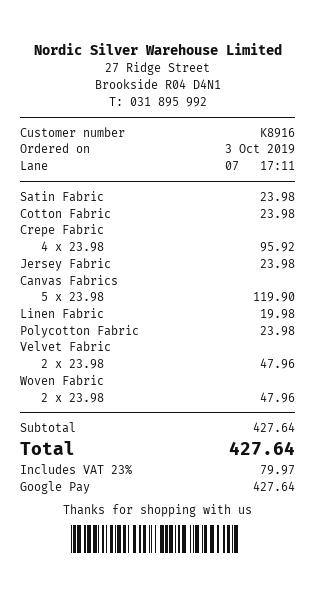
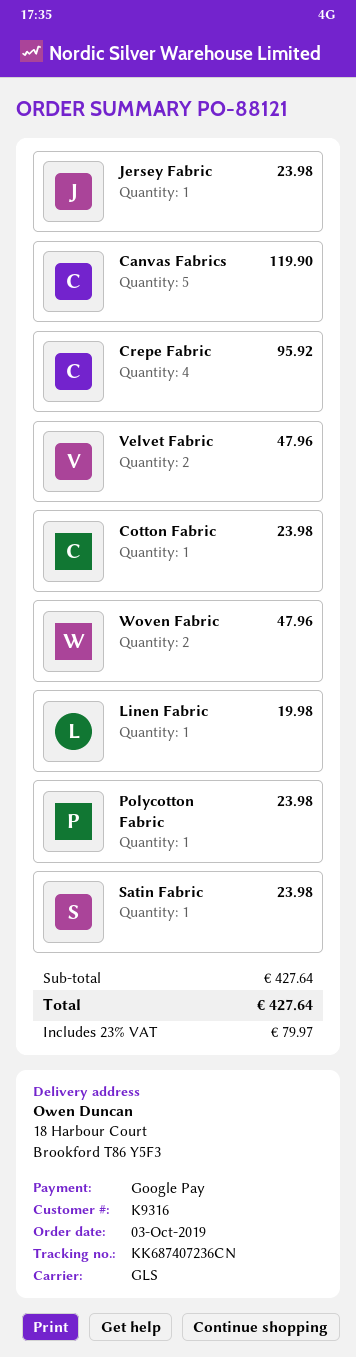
customer number: K8916 -> K9316

